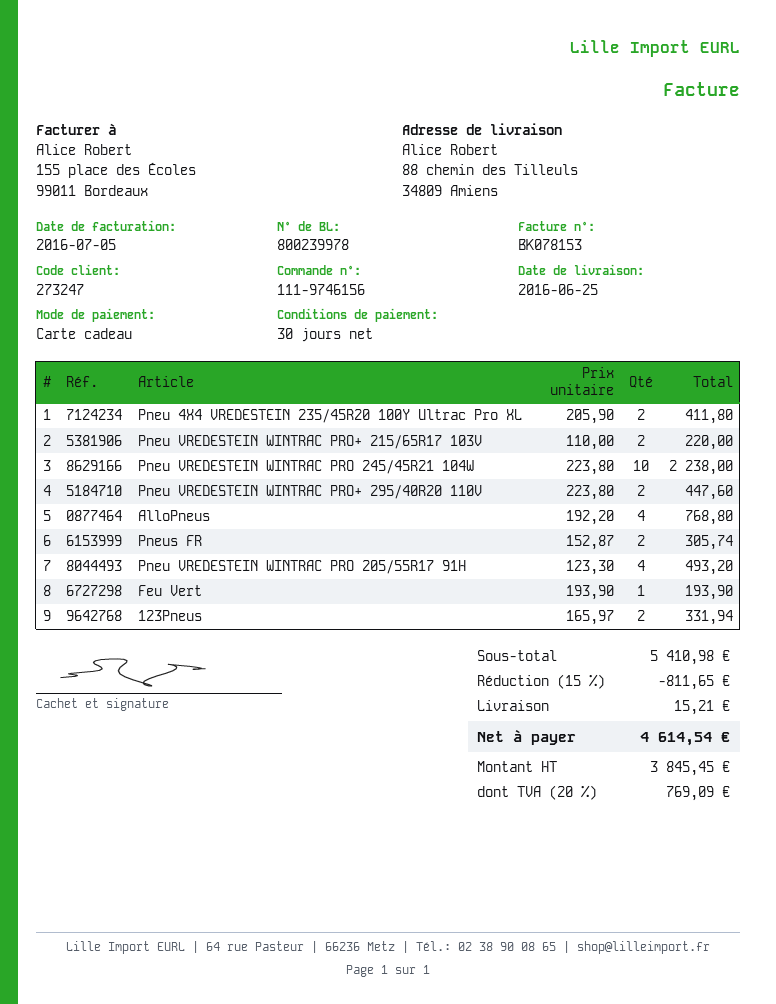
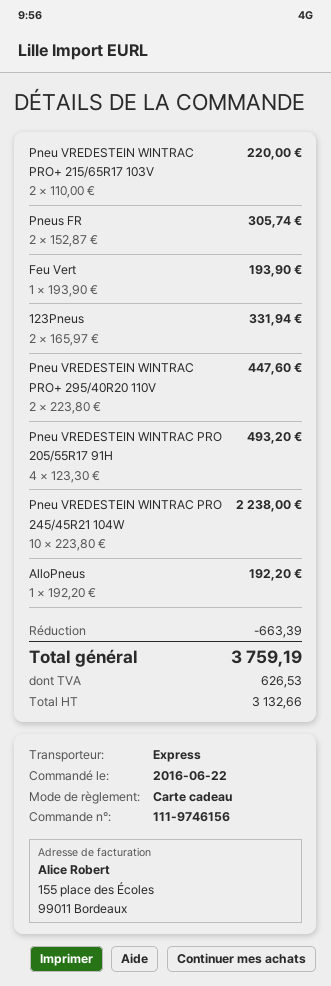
Pneu 4X4 VREDESTEIN 235/45R20 100Y Ultrac Pro XL: 2 x 205.90 = 411.80 -> none
AlloPneus: 4 x 192.20 = 768.80 -> 1 x 192.20 = 192.20
discount: 811.65 -> 663.39
shipping: 15.21 -> none
net: 3845.45 -> 3132.66
tax: 769.09 -> 626.53
total: 4614.54 -> 3759.19

